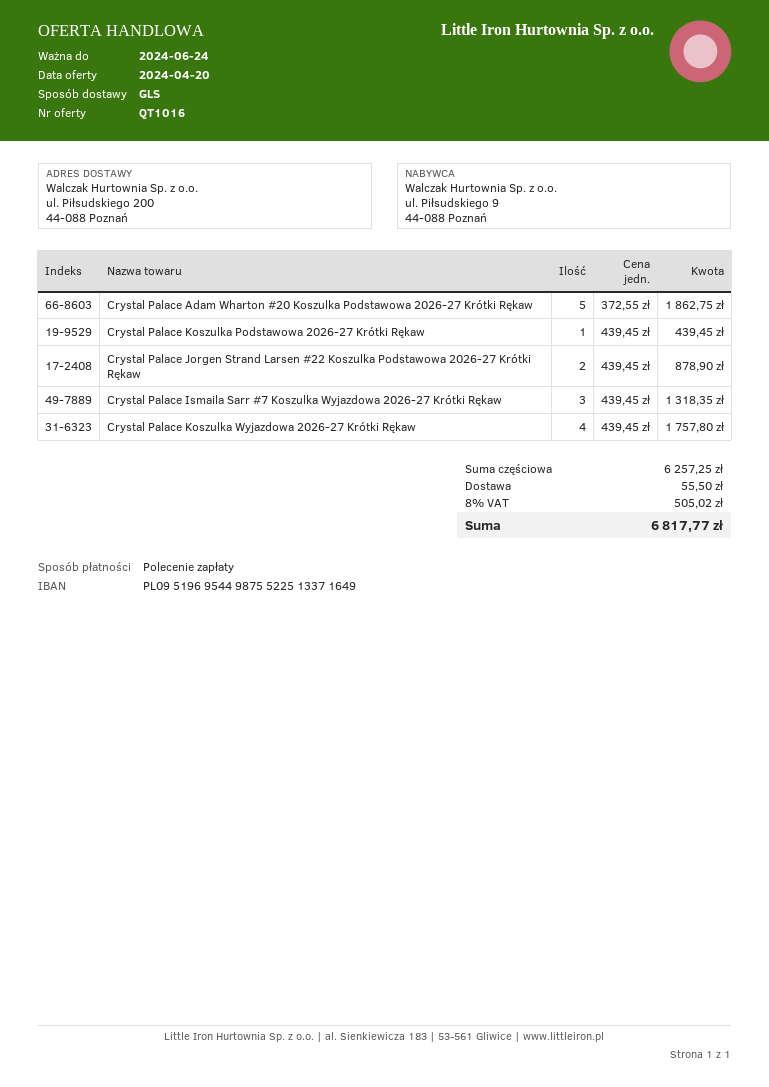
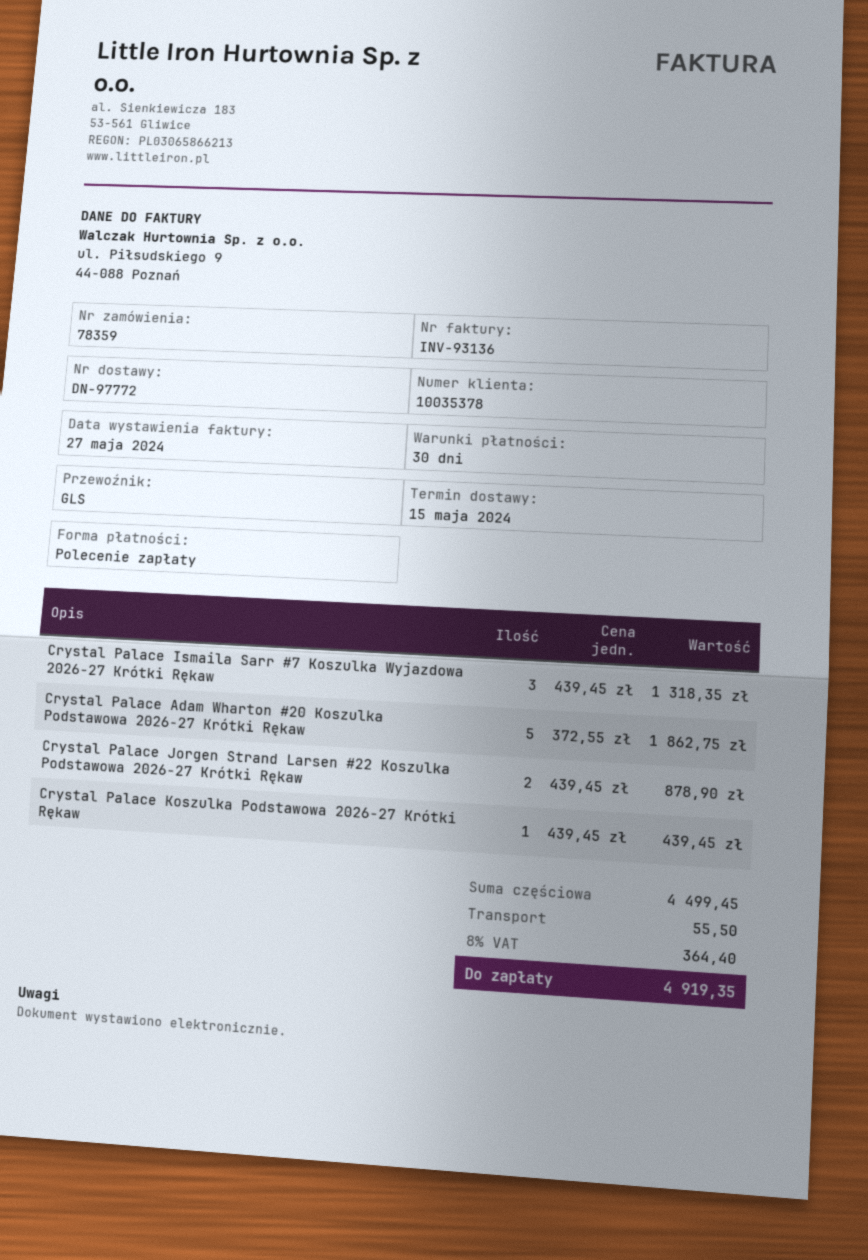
Crystal Palace Koszulka Wyjazdowa 2026-27 Krótki Rękaw: 4 x 439.45 = 1757.80 -> none
subtotal: 6257.25 -> 4499.45
tax: 8% = 505.02 -> 8% = 364.40
total: 6817.77 -> 4919.35

